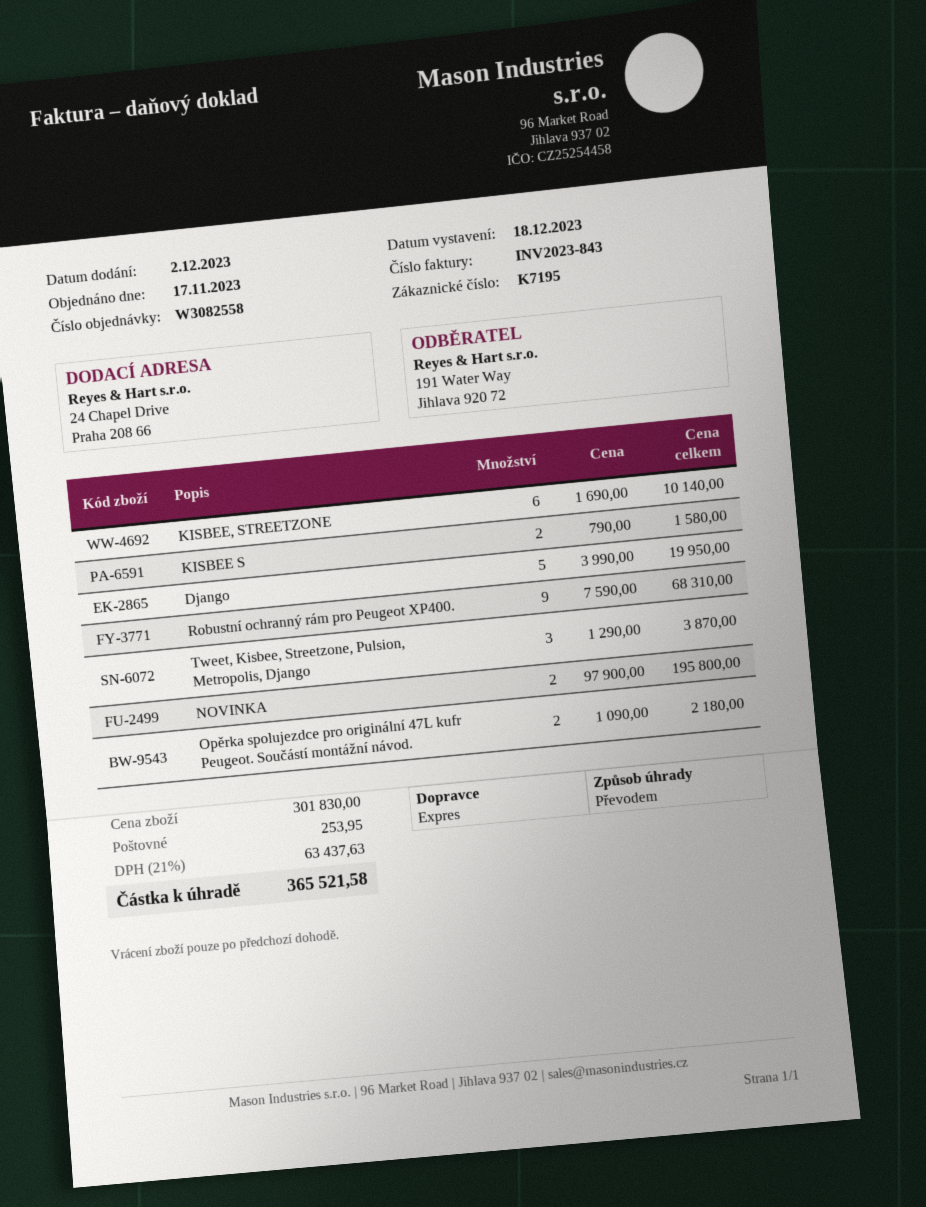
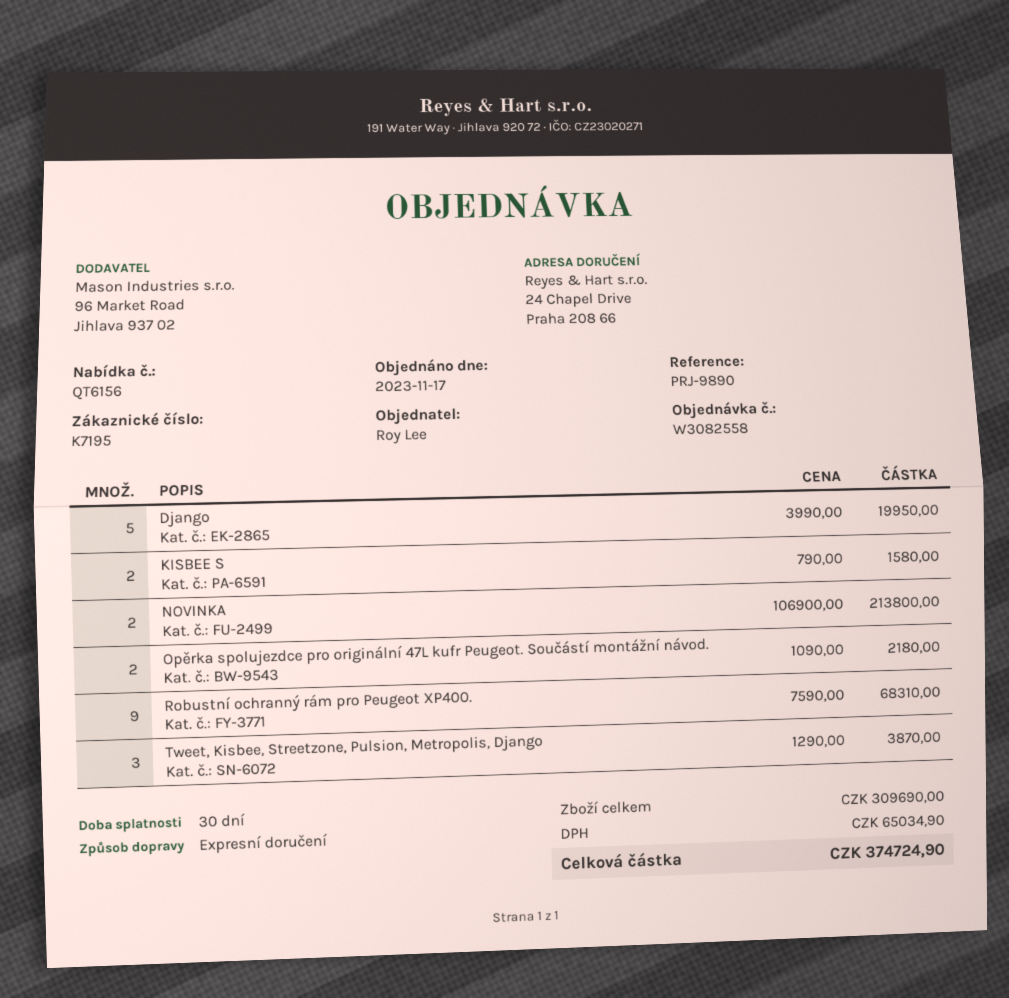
KISBEE, STREETZONE: 6 x 1690.00 = 10140.00 -> none
NOVINKA: 2 x 97900.00 = 195800.00 -> 2 x 106900.00 = 213800.00
subtotal: 301830.00 -> 309690.00
shipping: 253.95 -> none
tax: 63437.63 -> 65034.90
total: 365521.58 -> 374724.90

